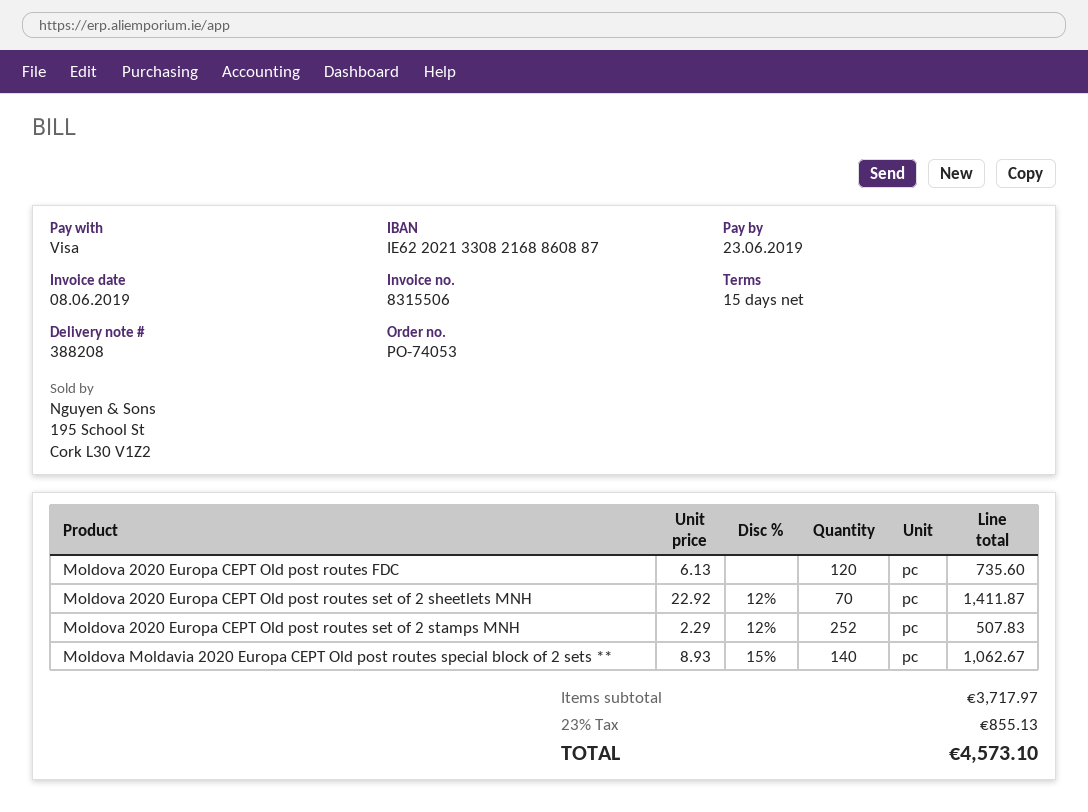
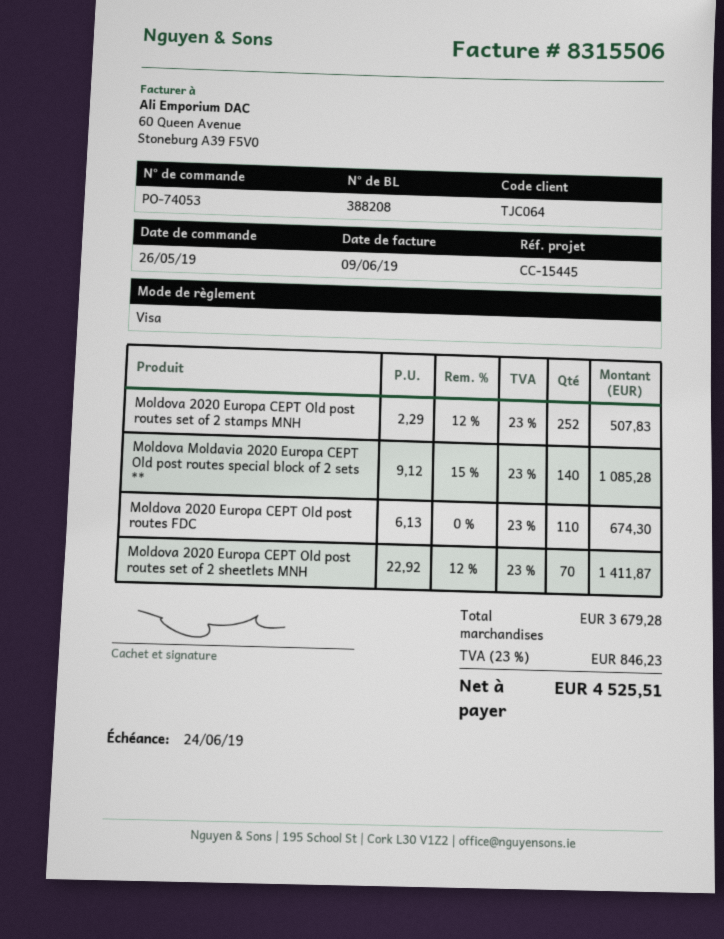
invoice date: 2019-06-08 -> 2019-06-09
due date: 2019-06-23 -> 2019-06-24
Moldova 2020 Europa CEPT Old post routes FDC: 120 x 6.13 = 735.60 -> 110 x 6.13 = 674.30
Moldova Moldavia 2020 Europa CEPT Old post routes special block of 2 sets **: 140 x 8.93 - 15% = 1062.67 -> 140 x 9.12 - 15% = 1085.28
subtotal: 3717.97 -> 3679.28
tax: 23% = 855.13 -> 23% = 846.23
total: 4573.10 -> 4525.51

